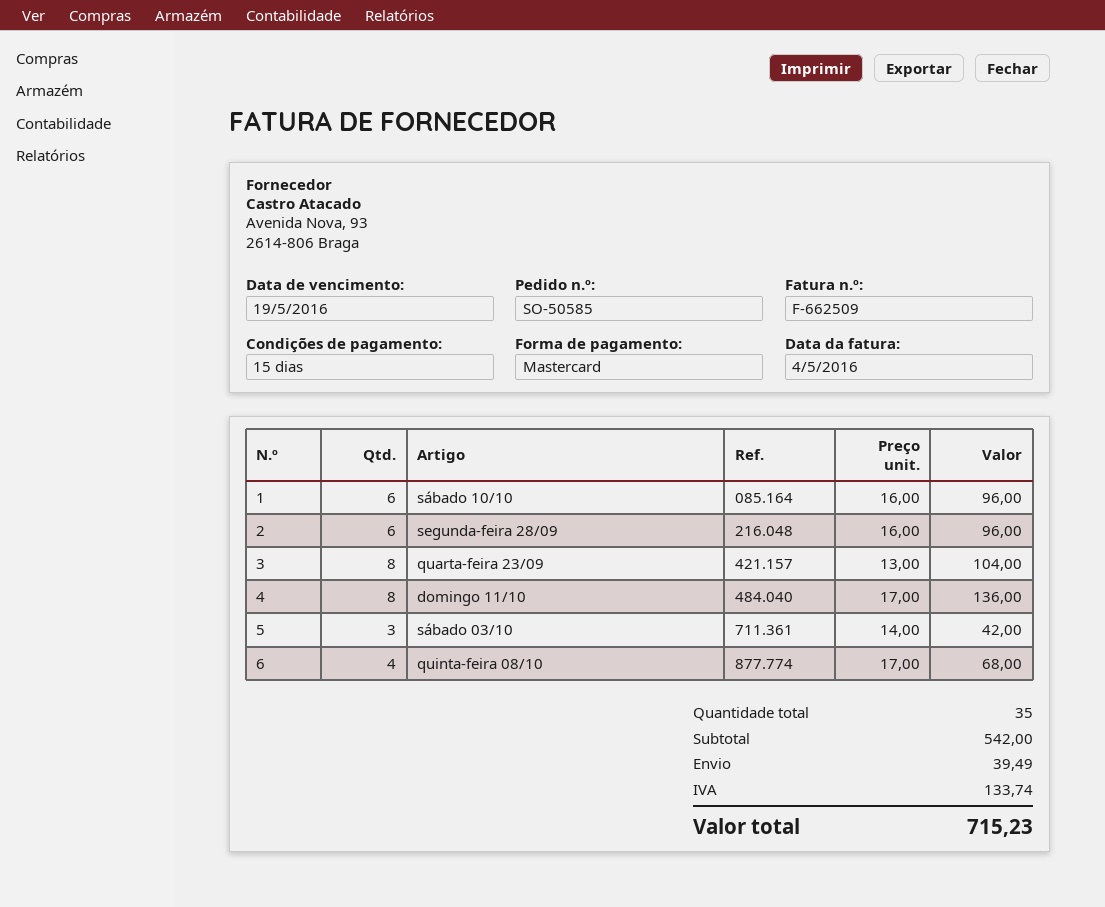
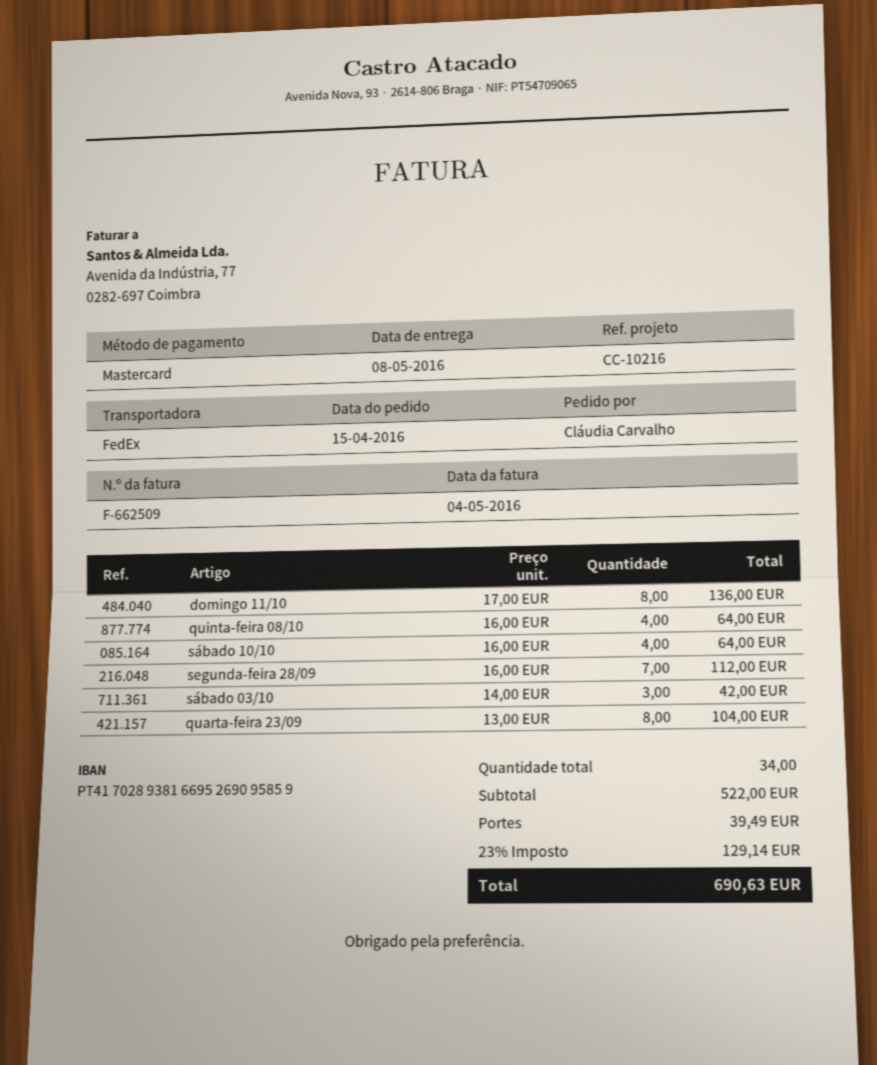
sábado 10/10: 6 x 16.00 = 96.00 -> 4 x 16.00 = 64.00
segunda-feira 28/09: 6 x 16.00 = 96.00 -> 7 x 16.00 = 112.00
quinta-feira 08/10: 4 x 17.00 = 68.00 -> 4 x 16.00 = 64.00
total quantity: 35 -> 34
subtotal: 542.00 -> 522.00
tax: 133.74 -> 129.14
total: 715.23 -> 690.63

